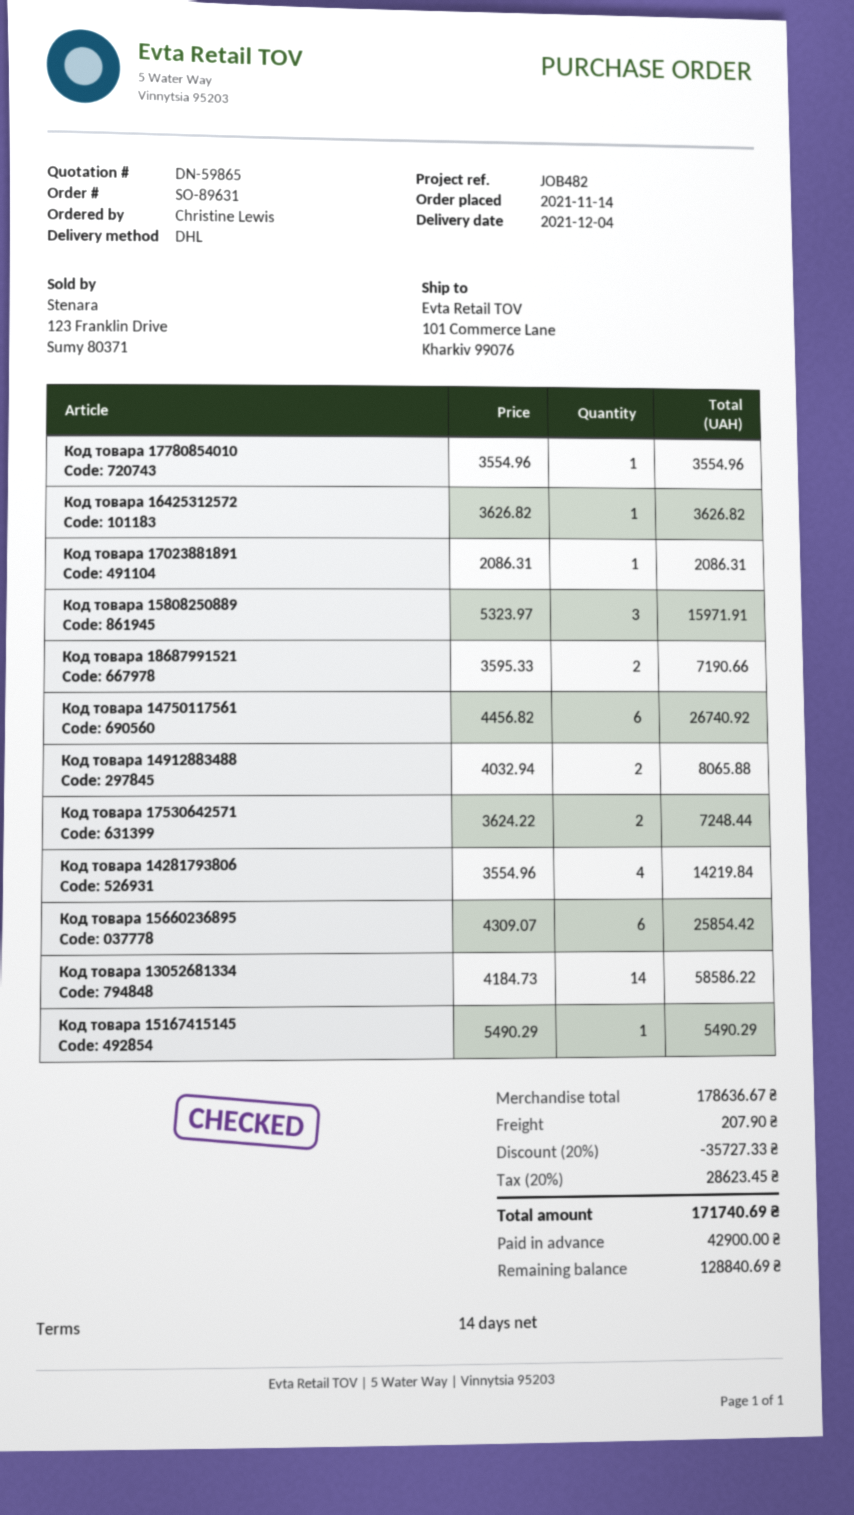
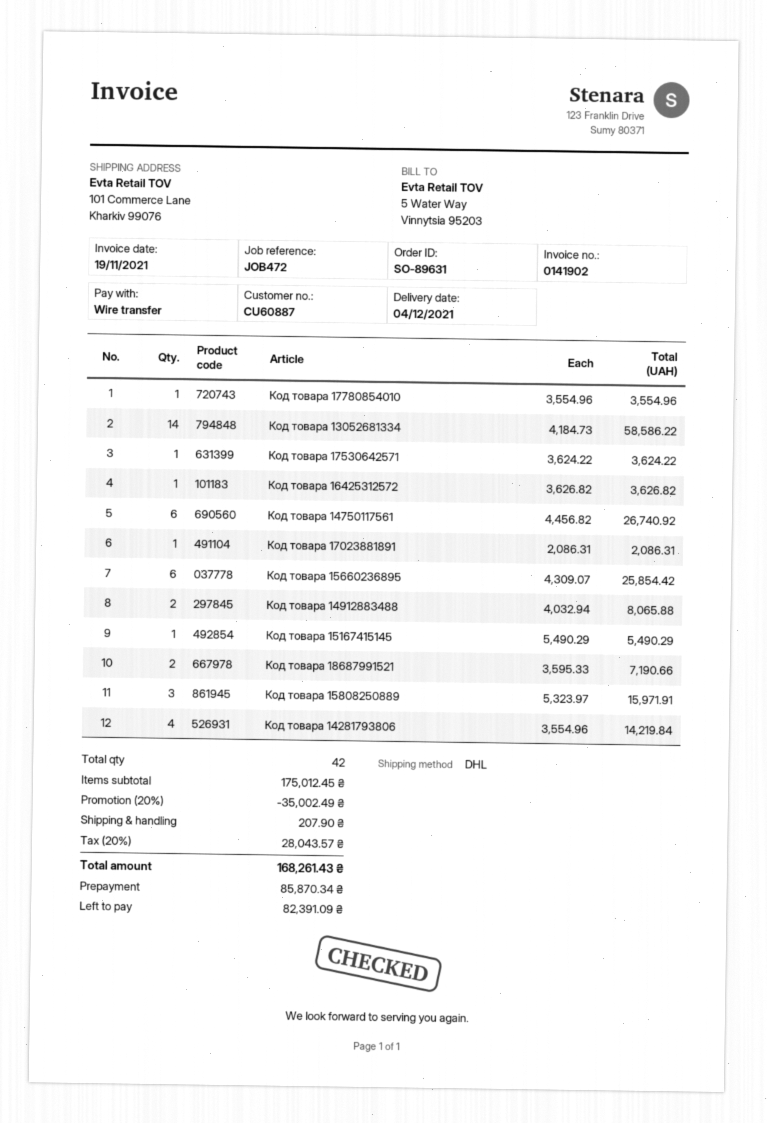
reference: JOB482 -> JOB472
Код товара 17530642571: 2 x 3624.22 = 7248.44 -> 1 x 3624.22 = 3624.22
subtotal: 178636.67 -> 175012.45
discount: 20% = 35727.33 -> 20% = 35002.49
tax: 20% = 28623.45 -> 20% = 28043.57
total: 171740.69 -> 168261.43
deposit: 42900.00 -> 85870.34
balance: 128840.69 -> 82391.09

